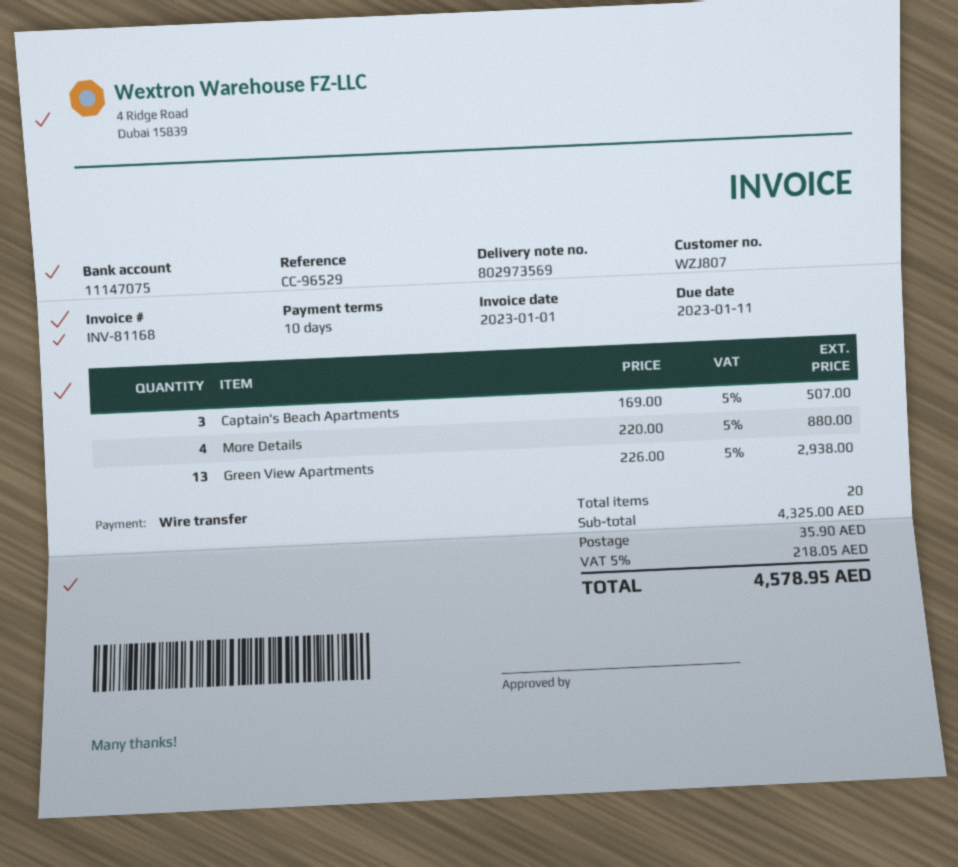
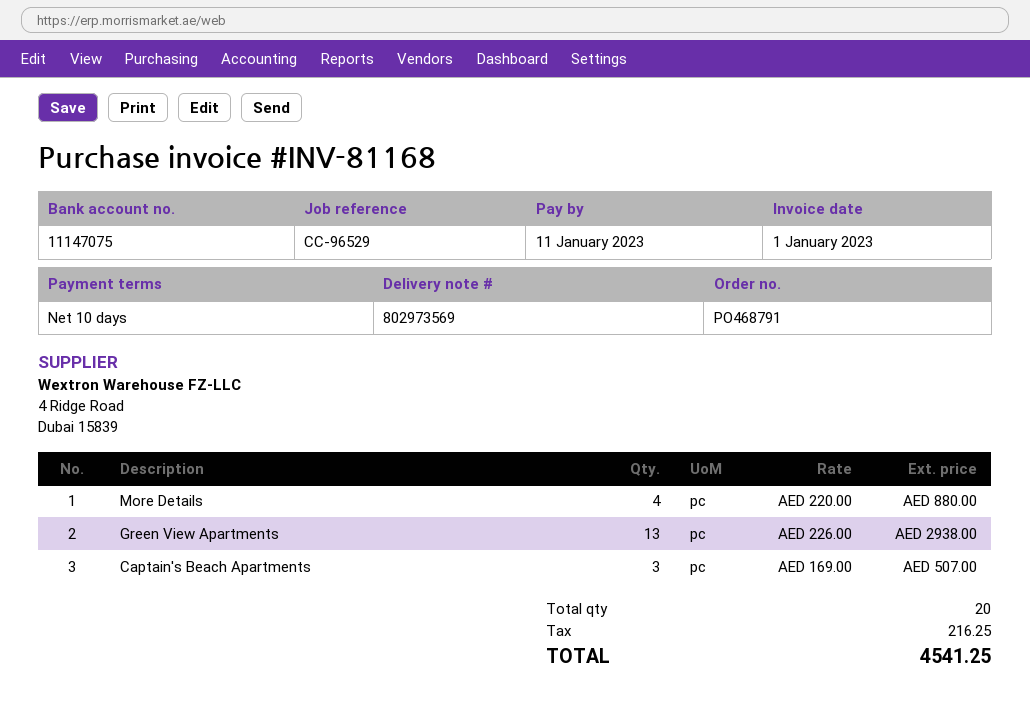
shipping: 35.90 -> none
tax: 218.05 -> 216.25
total: 4578.95 -> 4541.25

